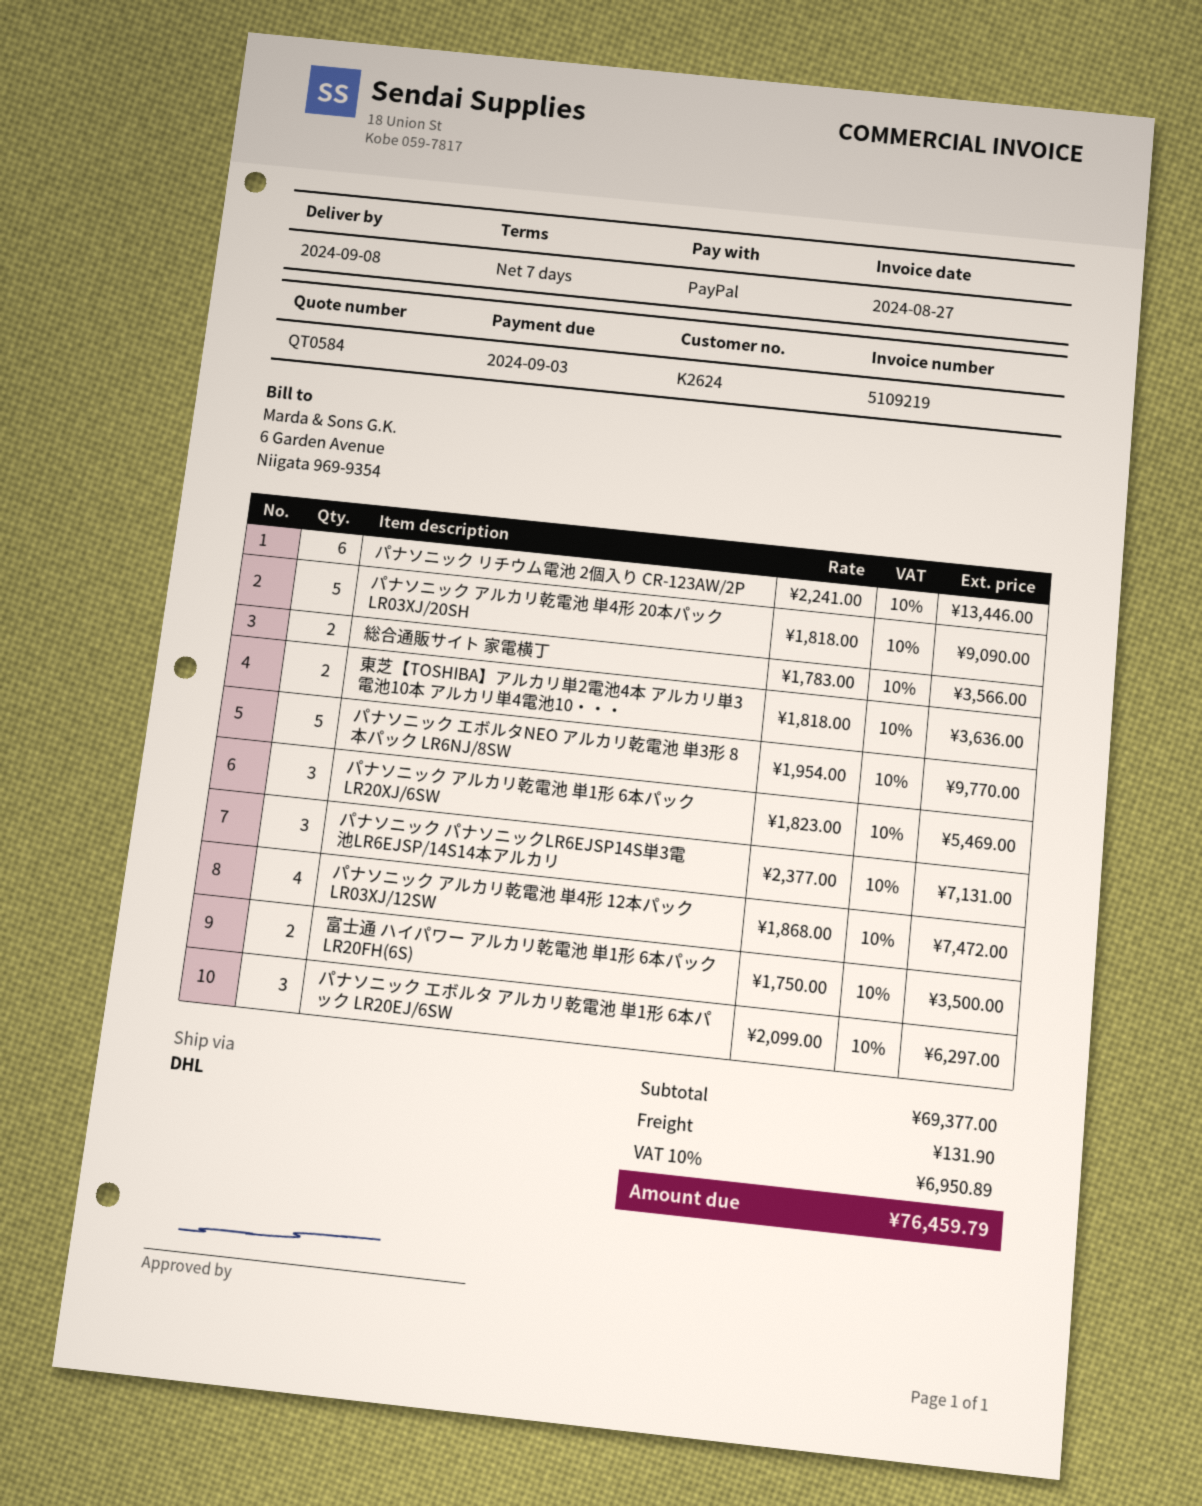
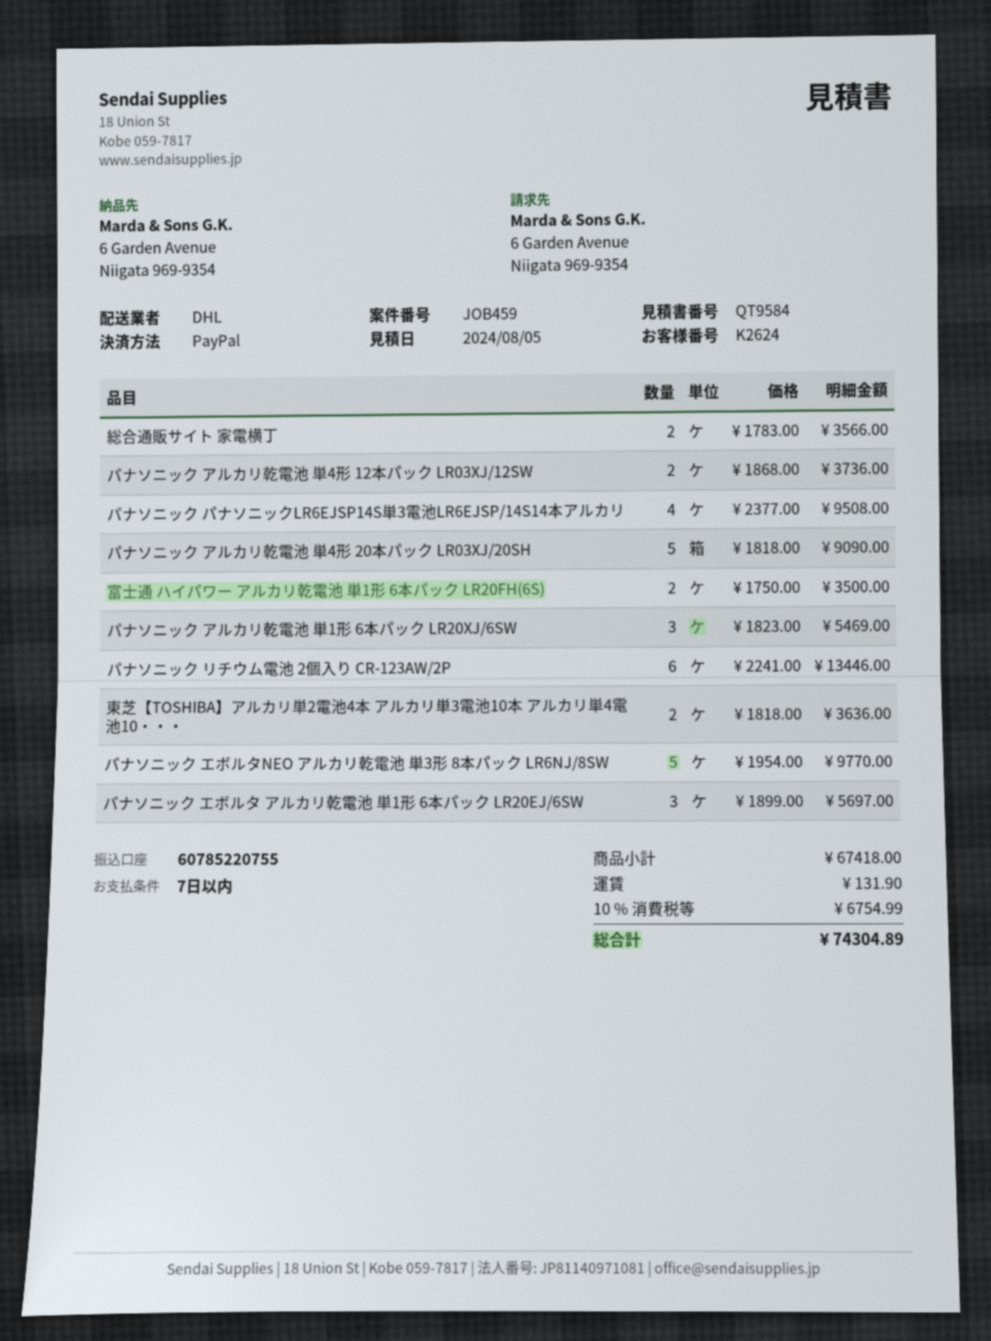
quote number: QT0584 -> QT9584
パナソニック パナソニックLR6EJSP14S単3電池LR6EJSP/14S14本アルカリ: 3 x 2377.00 = 7131.00 -> 4 x 2377.00 = 9508.00
パナソニック アルカリ乾電池 単4形 12本パック LR03XJ/12SW: 4 x 1868.00 = 7472.00 -> 2 x 1868.00 = 3736.00
パナソニック エボルタ アルカリ乾電池 単1形 6本パック LR20EJ/6SW: 3 x 2099.00 = 6297.00 -> 3 x 1899.00 = 5697.00
subtotal: 69377.00 -> 67418.00
tax: 10% = 6950.89 -> 10% = 6754.99
total: 76459.79 -> 74304.89

